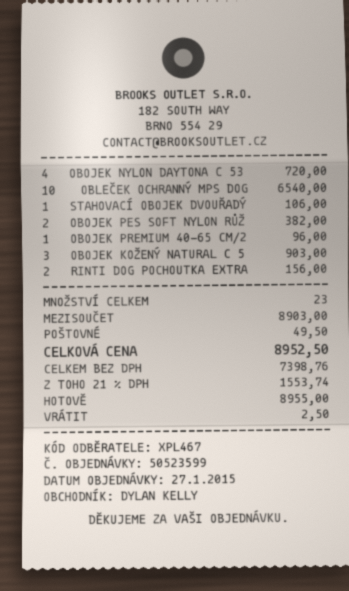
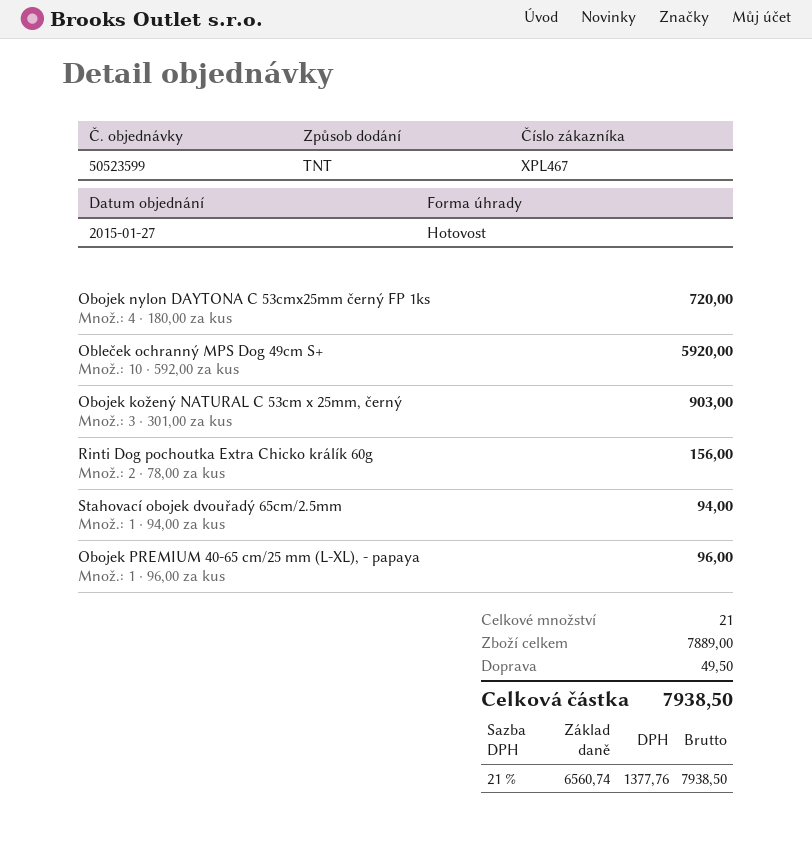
OBLEČEK OCHRANNÝ MPS DOG: 10 for 6540.00 -> 10 for 5920.00
STAHOVACÍ OBOJEK DVOUŘADÝ: 1 for 106.00 -> 1 for 94.00
OBOJEK PES SOFT NYLON RŮŽ: 2 for 382.00 -> none
total quantity: 23 -> 21
subtotal: 8903.00 -> 7889.00
net: 7398.76 -> 6560.74
tax: 21% = 1553.74 -> 21% = 1377.76
total: 8952.50 -> 7938.50

